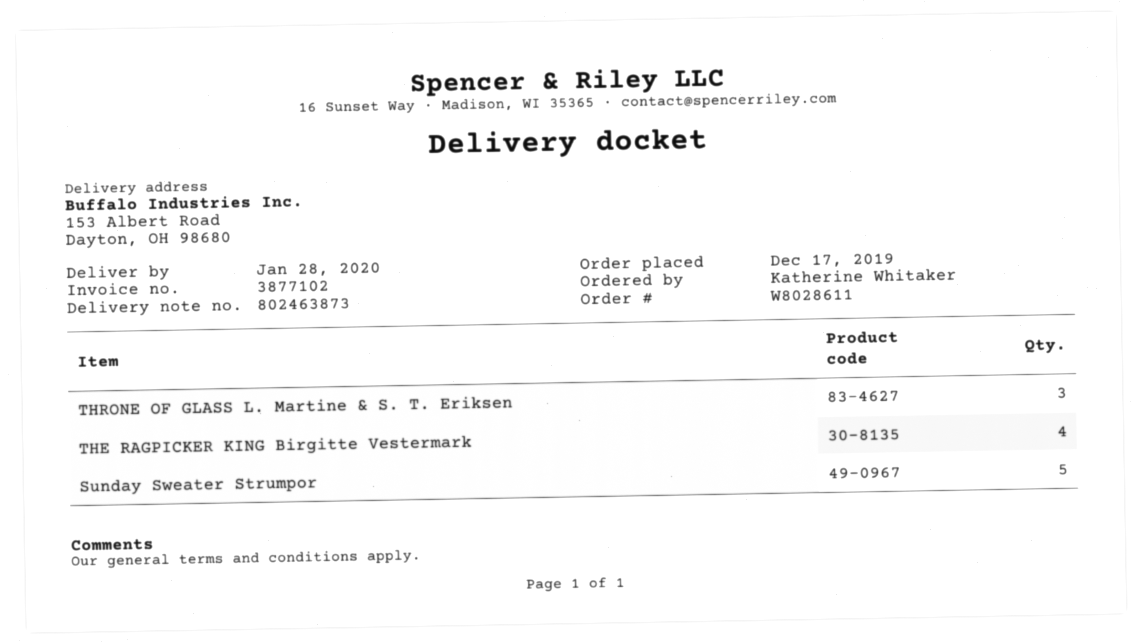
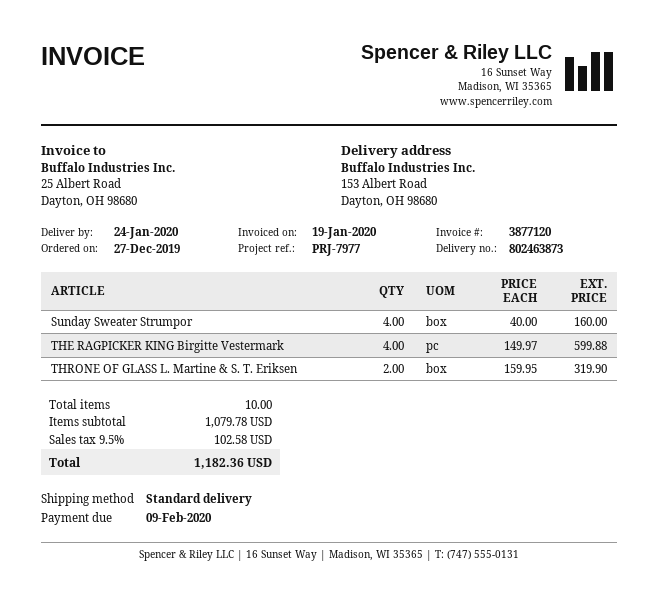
order date: 2019-12-17 -> 2019-12-27
delivery date: 2020-01-28 -> 2020-01-24
invoice number: 3877102 -> 3877120
THRONE OF GLASS L. Martine & S. T. Eriksen: 3 -> 2
Sunday Sweater Strumpor: 5 -> 4

